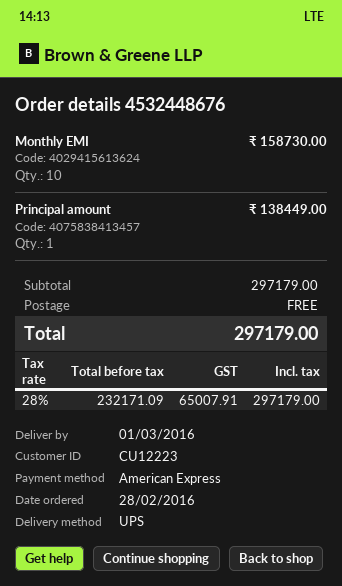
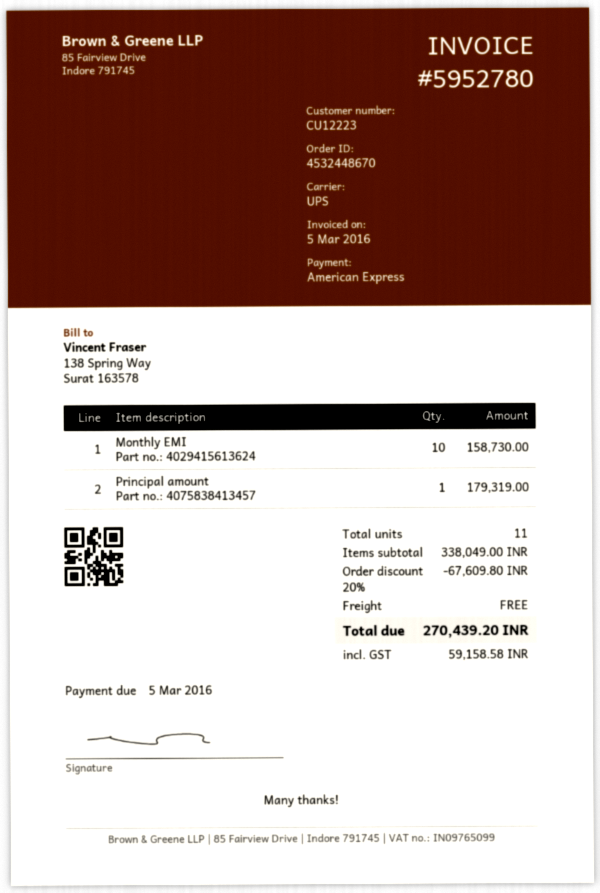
order number: 4532448676 -> 4532448670
Principal amount: 1 for 138449.00 -> 1 for 179319.00
subtotal: 297179.00 -> 338049.00
discount: none -> 20% = 67609.80
tax: 65007.91 -> 59158.58
total: 297179.00 -> 270439.20

